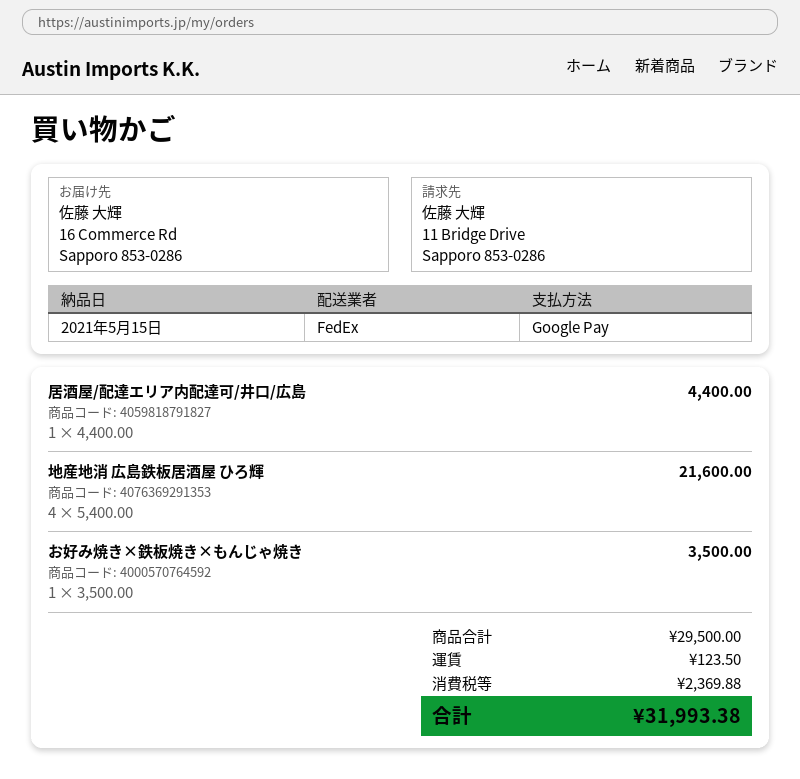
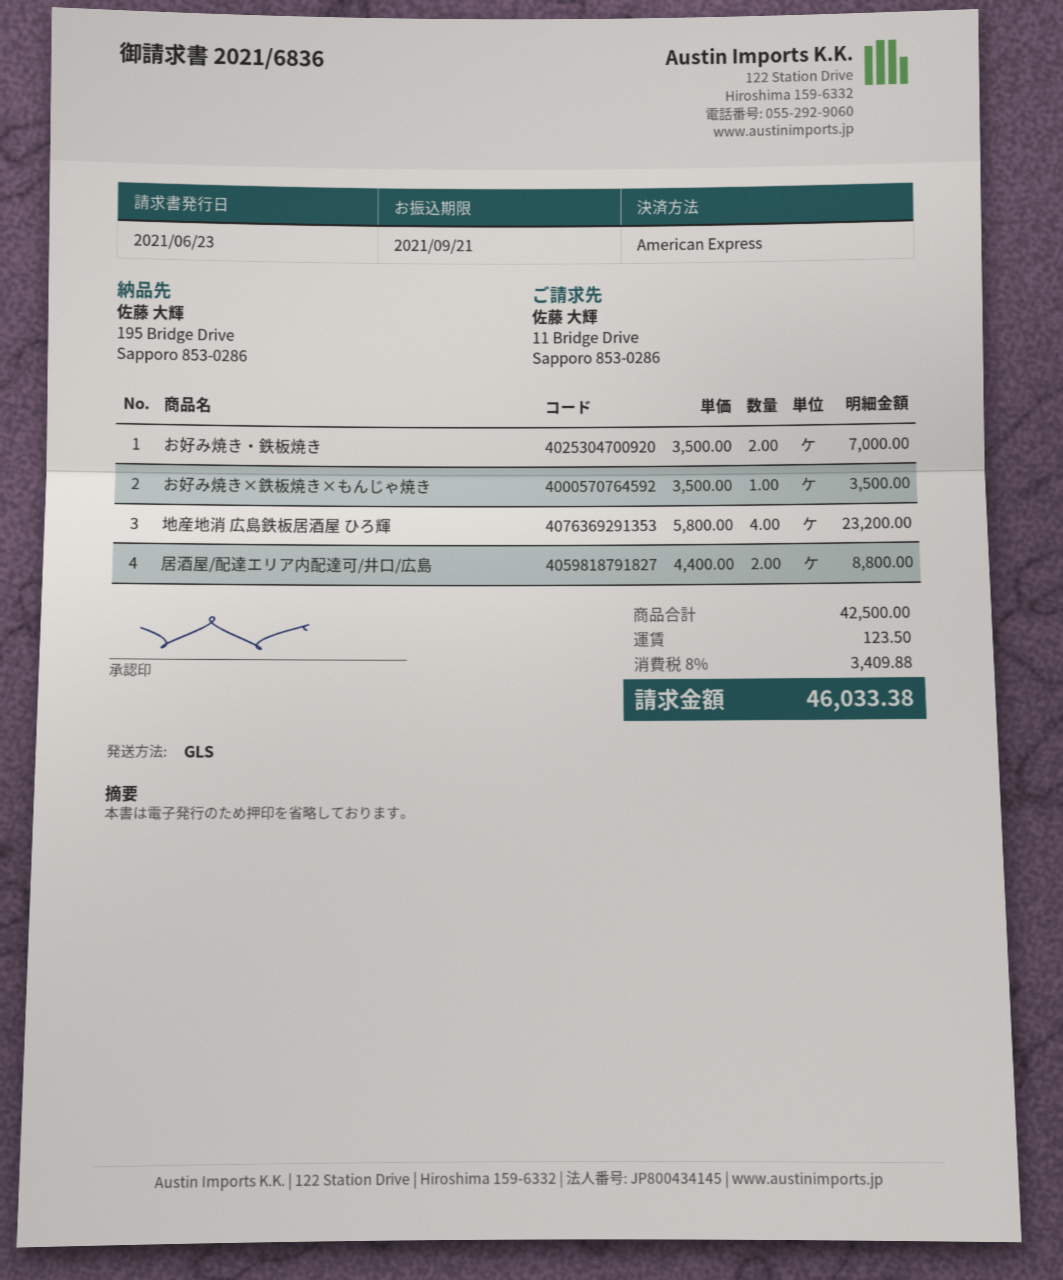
payment method: Google Pay -> American Express
shipping method: FedEx -> GLS
ship to: 16 Commerce Rd, Sapporo 853-0286 -> 195 Bridge Drive, Sapporo 853-0286
居酒屋/配達エリア内配達可/井口/広島: 1 x 4400.00 = 4400.00 -> 2 x 4400.00 = 8800.00
地産地消 広島鉄板居酒屋 ひろ輝: 4 x 5400.00 = 21600.00 -> 4 x 5800.00 = 23200.00
お好み焼き・鉄板焼き: none -> 2 x 3500.00 = 7000.00
subtotal: 29500.00 -> 42500.00
tax: 2369.88 -> 3409.88
total: 31993.38 -> 46033.38

